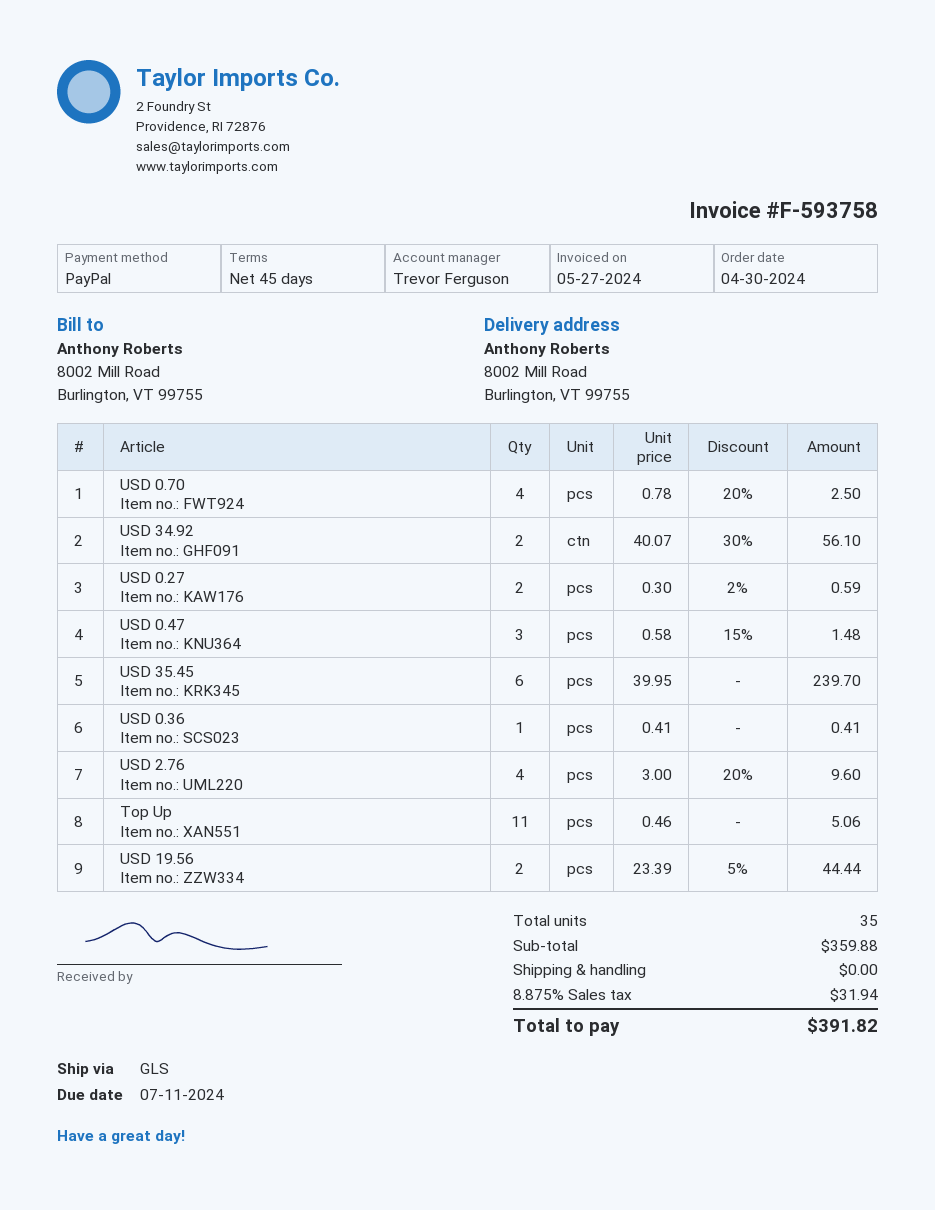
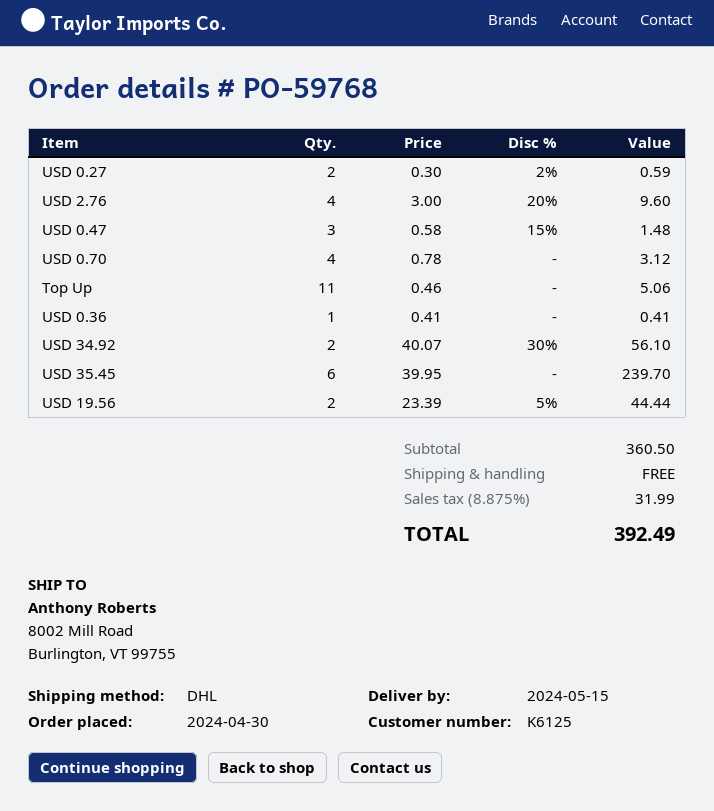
shipping method: GLS -> DHL
USD 0.70: 4 x 0.78 - 20% = 2.50 -> 4 x 0.78 = 3.12
subtotal: 359.88 -> 360.50
tax: 8.875% = 31.94 -> 8.875% = 31.99
total: 391.82 -> 392.49

